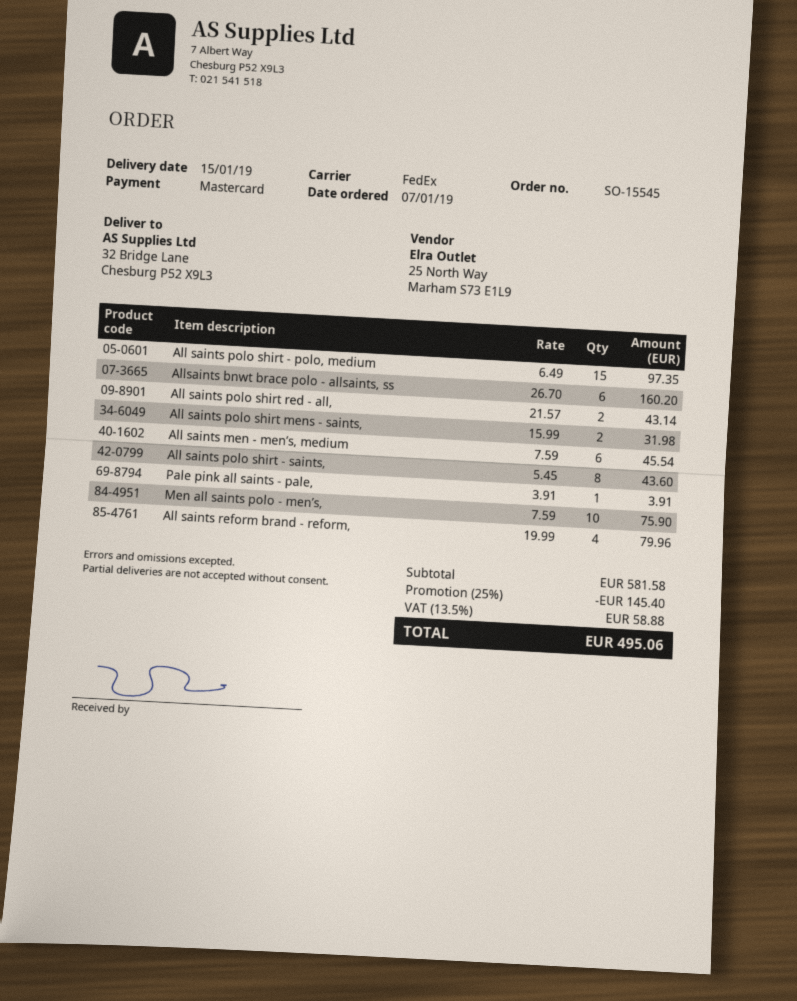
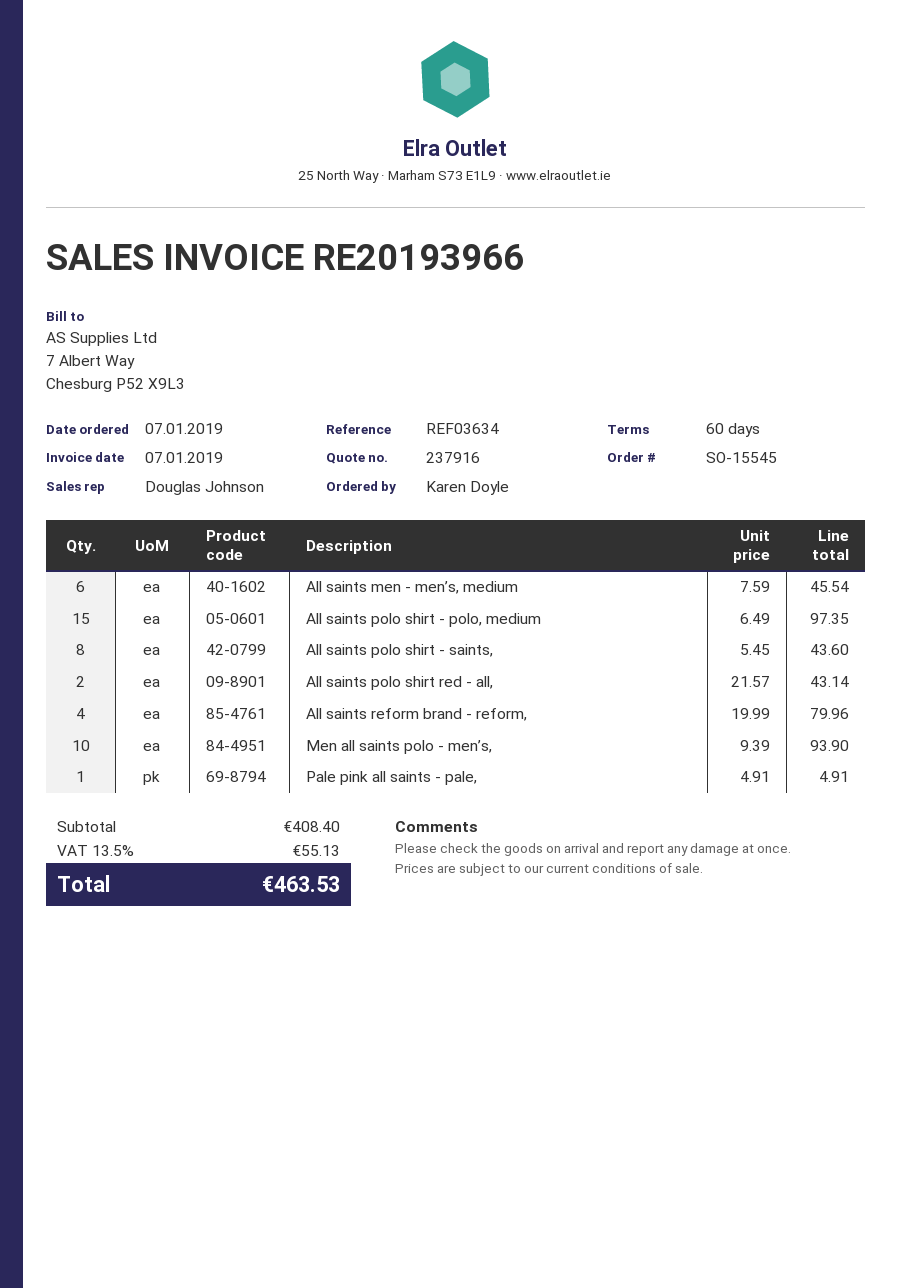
Allsaints bnwt brace polo - allsaints, ss: 6 x 26.70 = 160.20 -> none
All saints polo shirt mens - saints,: 2 x 15.99 = 31.98 -> none
Pale pink all saints - pale,: 1 x 3.91 = 3.91 -> 1 x 4.91 = 4.91
Men all saints polo - men’s,: 10 x 7.59 = 75.90 -> 10 x 9.39 = 93.90
subtotal: 581.58 -> 408.40
discount: 25% = 145.40 -> none
tax: 13.5% = 58.88 -> 13.5% = 55.13
total: 495.06 -> 463.53

